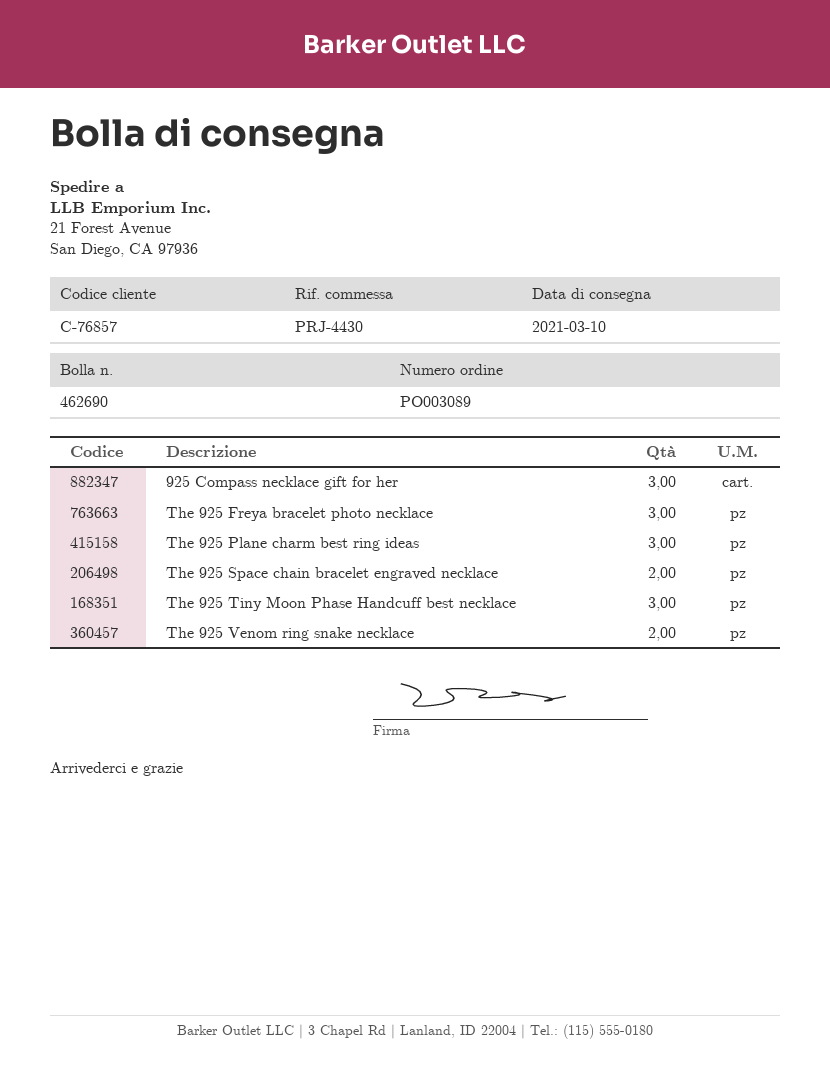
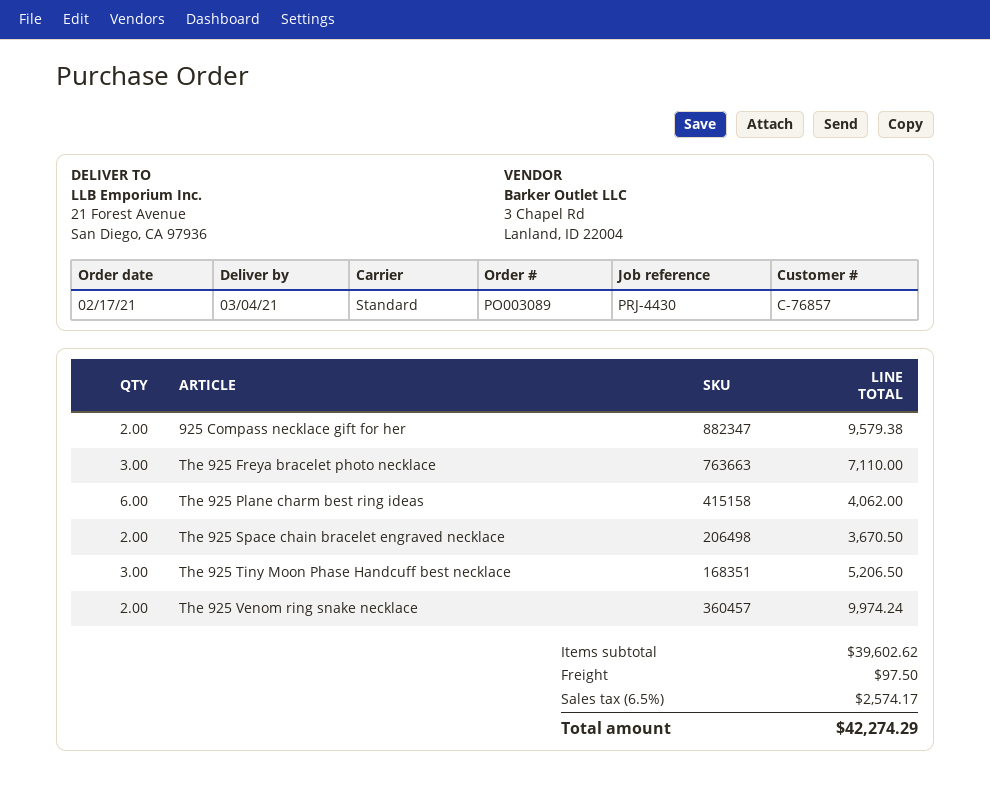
delivery date: 2021-03-10 -> 2021-03-04
925 Compass necklace gift for her: 3 -> 2
The 925 Plane charm best ring ideas: 3 -> 6

